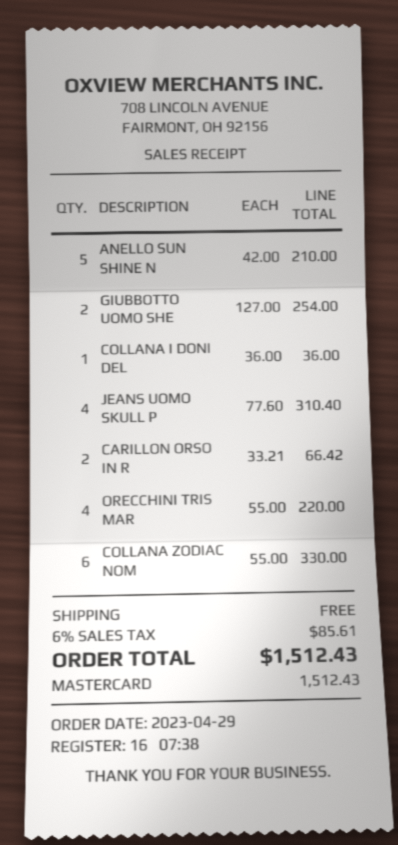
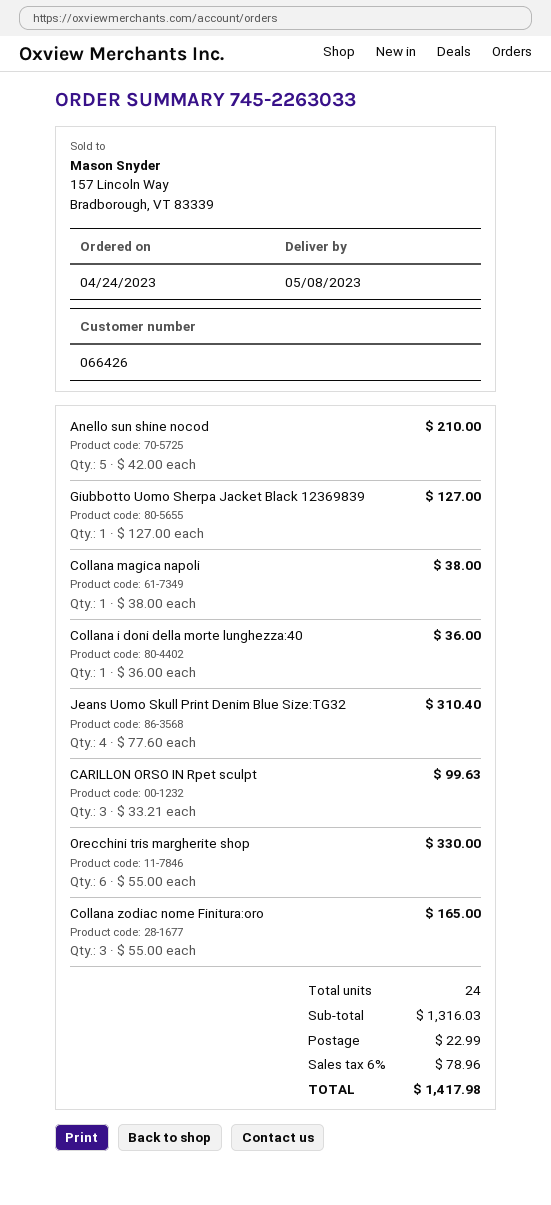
order date: 2023-04-29 -> 2023-04-24
GIUBBOTTO UOMO SHE: 2 x 127.00 = 254.00 -> 1 x 127.00 = 127.00
CARILLON ORSO IN R: 2 x 33.21 = 66.42 -> 3 x 33.21 = 99.63
ORECCHINI TRIS MAR: 4 x 55.00 = 220.00 -> 6 x 55.00 = 330.00
COLLANA ZODIAC NOM: 6 x 55.00 = 330.00 -> 3 x 55.00 = 165.00
Collana magica napoli: none -> 1 x 38.00 = 38.00
shipping: 0.00 -> 22.99
tax: 6% = 85.61 -> 6% = 78.96
total: 1512.43 -> 1417.98

